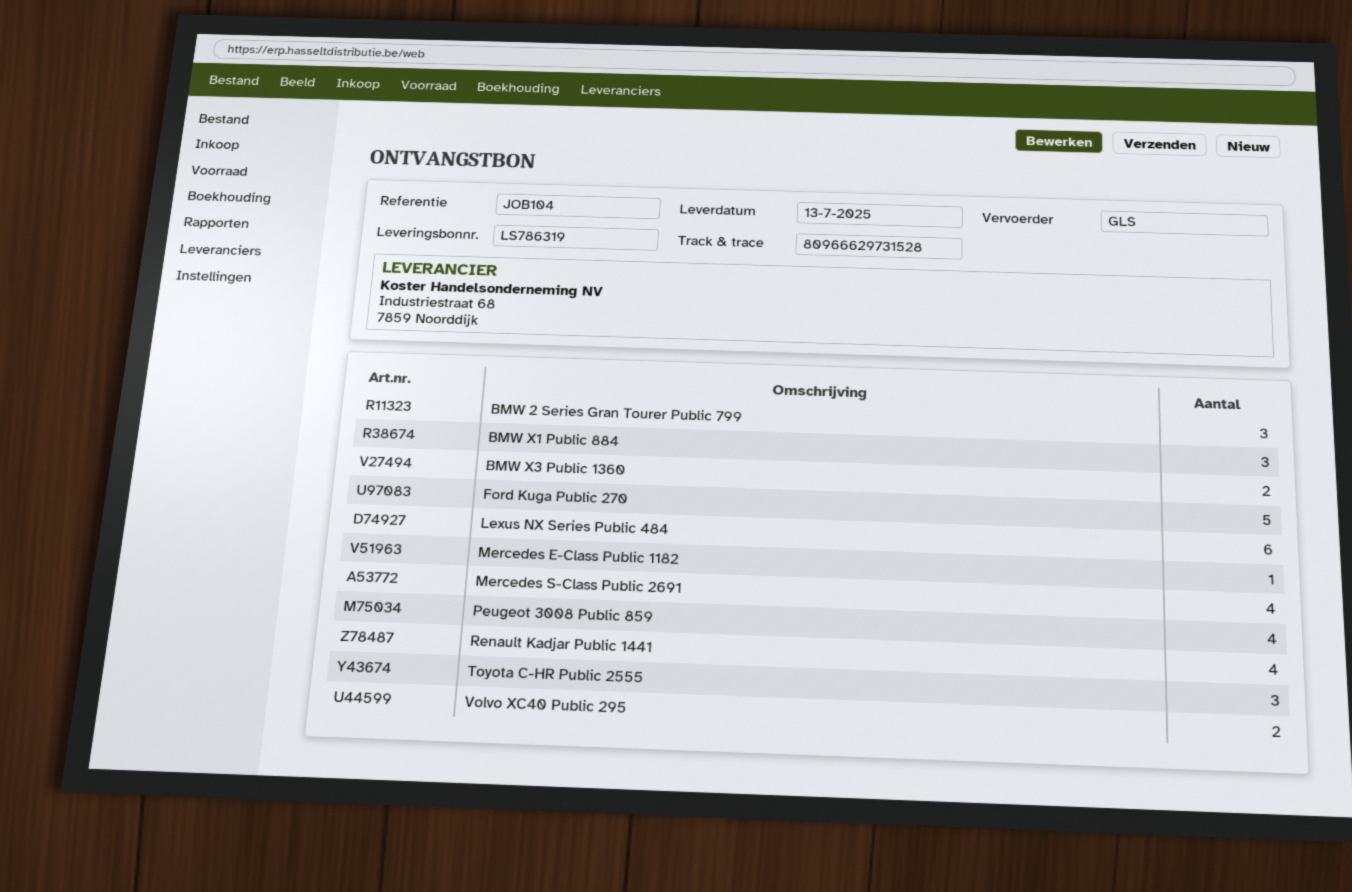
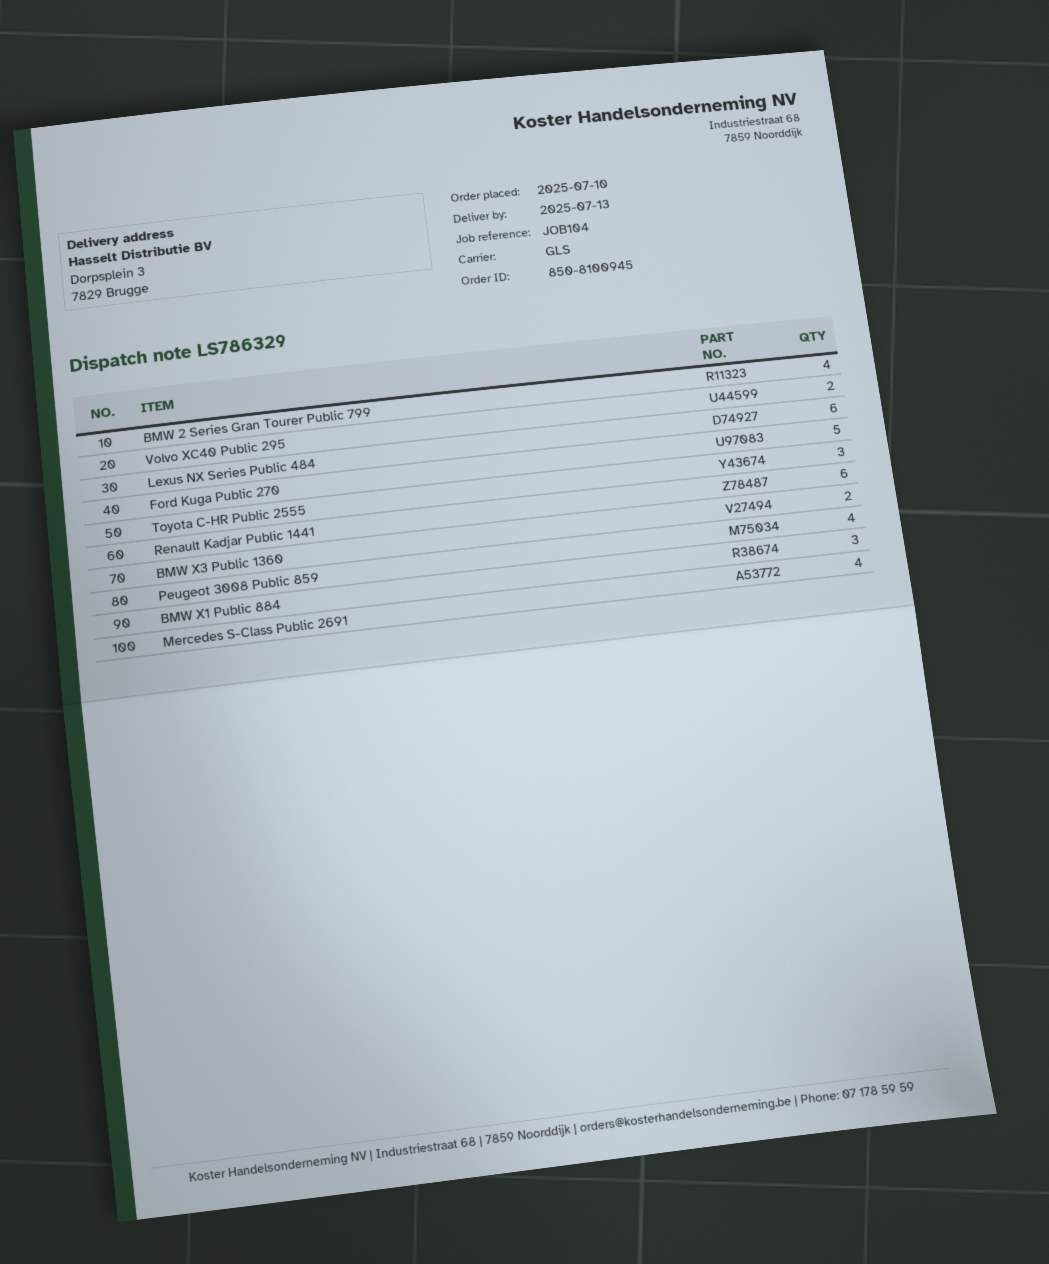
delivery note number: LS786319 -> LS786329
BMW 2 Series Gran Tourer Public 799: 3 -> 4
Mercedes E-Class Public 1182: 1 -> none
Renault Kadjar Public 1441: 4 -> 6

